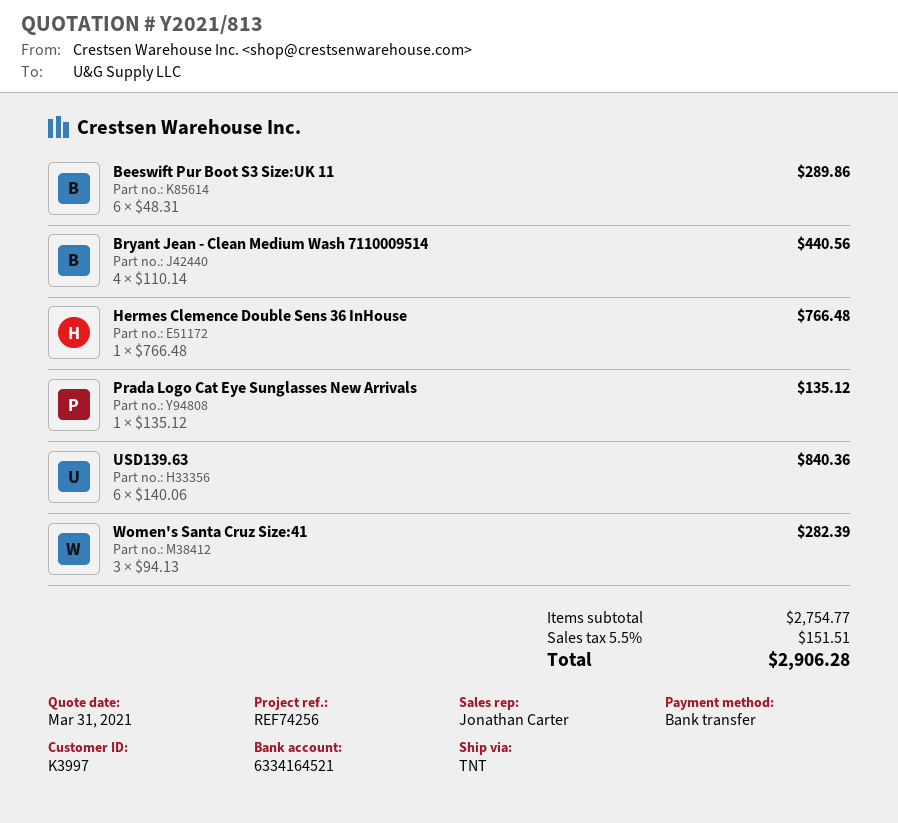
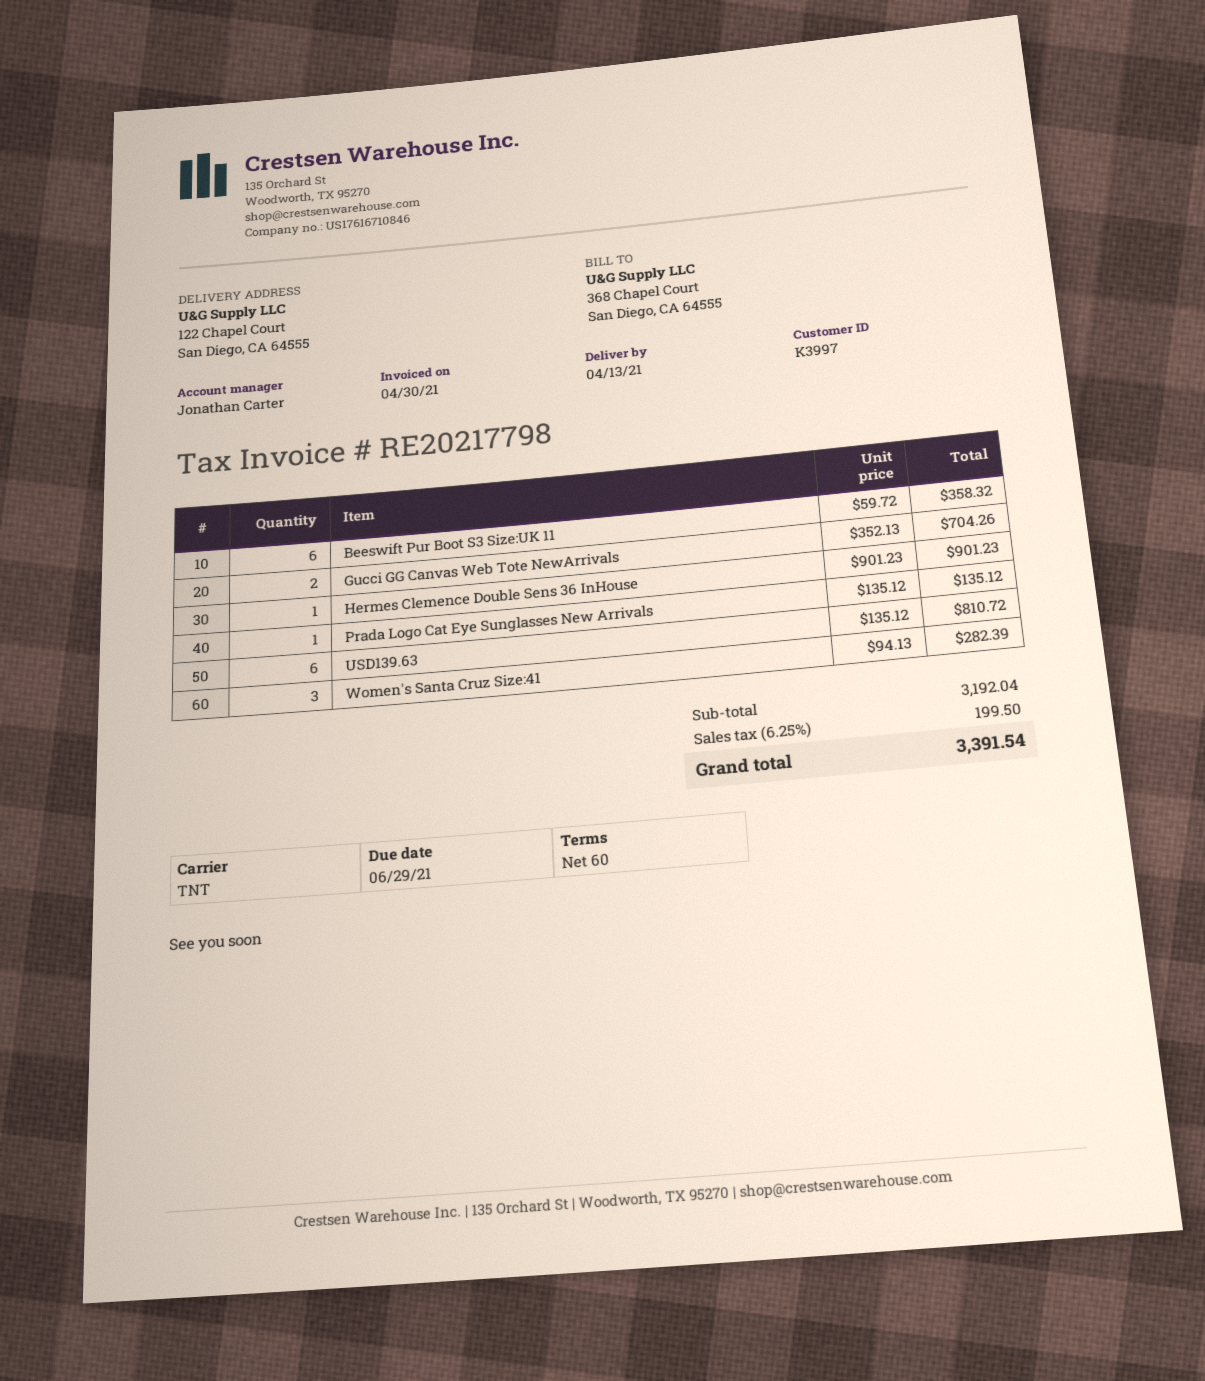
Beeswift Pur Boot S3 Size:UK 11: 6 x 48.31 = 289.86 -> 6 x 59.72 = 358.32
Bryant Jean - Clean Medium Wash 7110009514: 4 x 110.14 = 440.56 -> none
Hermes Clemence Double Sens 36 InHouse: 1 x 766.48 = 766.48 -> 1 x 901.23 = 901.23
USD139.63: 6 x 140.06 = 840.36 -> 6 x 135.12 = 810.72
Gucci GG Canvas Web Tote NewArrivals: none -> 2 x 352.13 = 704.26
subtotal: 2754.77 -> 3192.04
tax: 5.5% = 151.51 -> 6.25% = 199.50
total: 2906.28 -> 3391.54

